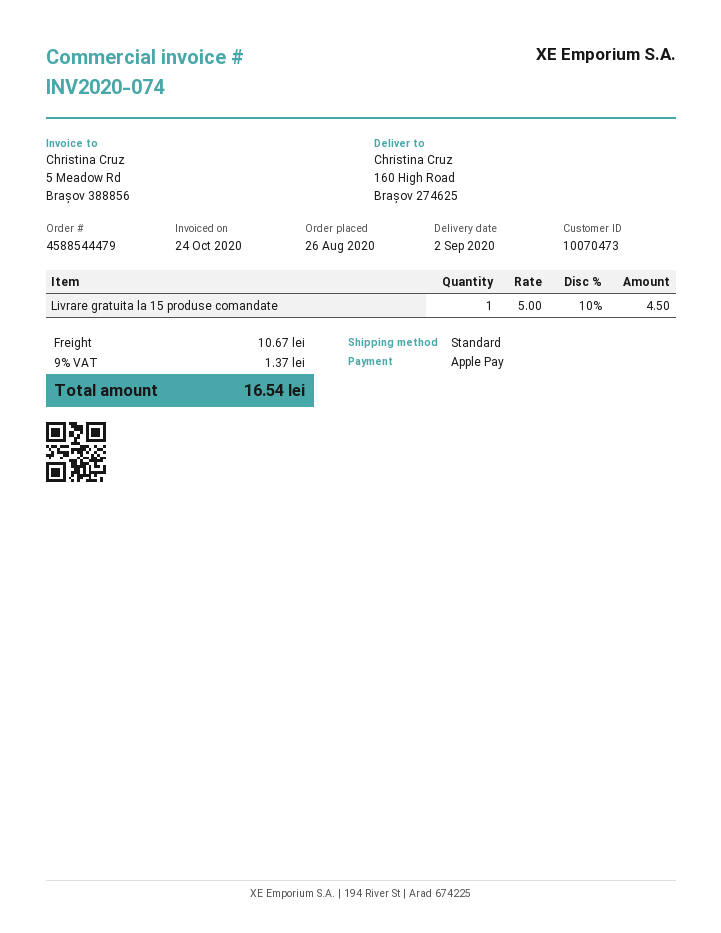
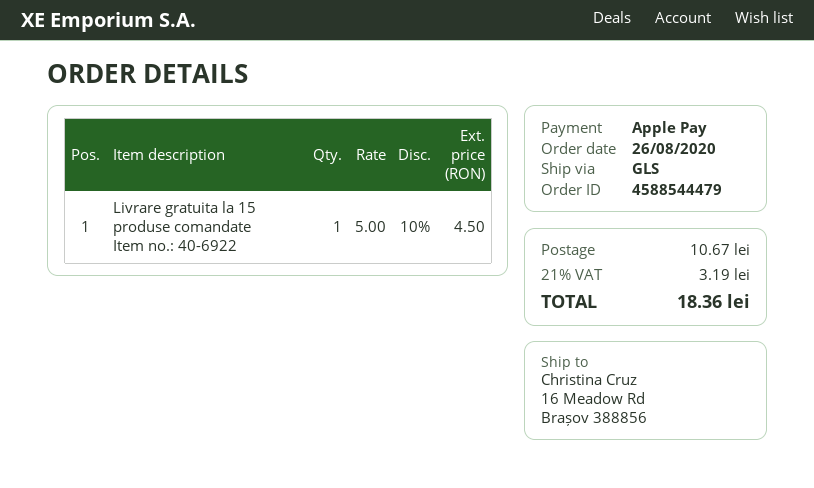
shipping method: standard -> GLS
ship to: 160 High Road, Brașov 274625 -> 16 Meadow Rd, Brașov 388856
tax: 9% = 1.37 -> 21% = 3.19
total: 16.54 -> 18.36

